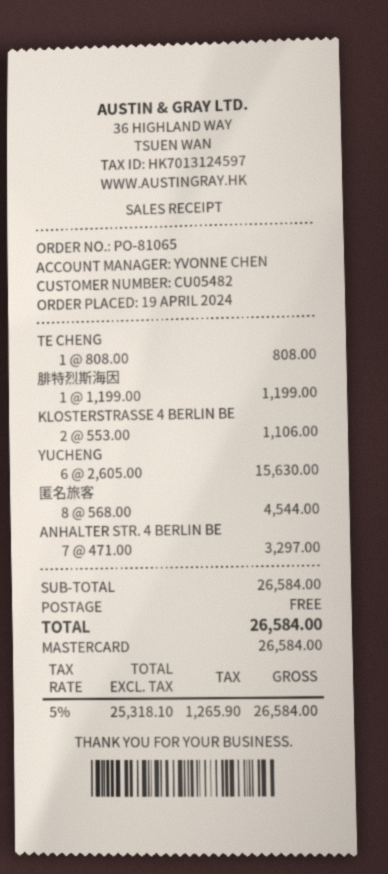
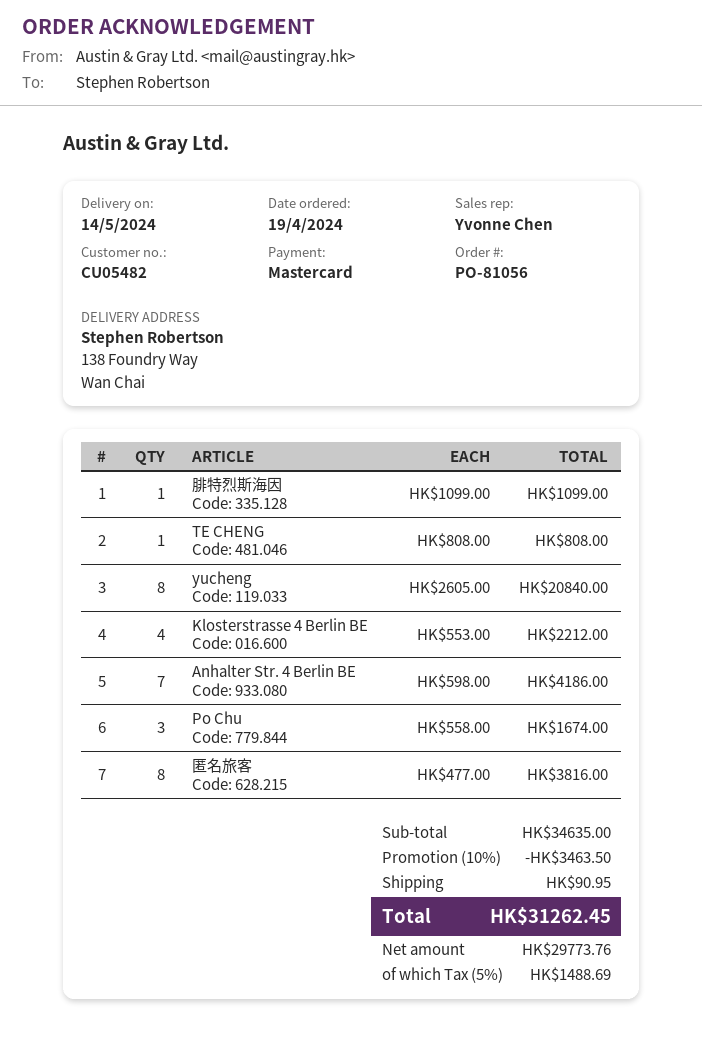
order number: PO-81065 -> PO-81056
腓特烈斯海因: 1 x 1199.00 = 1199.00 -> 1 x 1099.00 = 1099.00
KLOSTERSTRASSE 4 BERLIN BE: 2 x 553.00 = 1106.00 -> 4 x 553.00 = 2212.00
YUCHENG: 6 x 2605.00 = 15630.00 -> 8 x 2605.00 = 20840.00
匿名旅客: 8 x 568.00 = 4544.00 -> 8 x 477.00 = 3816.00
ANHALTER STR. 4 BERLIN BE: 7 x 471.00 = 3297.00 -> 7 x 598.00 = 4186.00
Po Chu: none -> 3 x 558.00 = 1674.00
subtotal: 26584.00 -> 34635.00
discount: none -> 10% = 3463.50
shipping: 0.00 -> 90.95
net: 25318.10 -> 29773.76
tax: 5% = 1265.90 -> 5% = 1488.69
total: 26584.00 -> 31262.45

